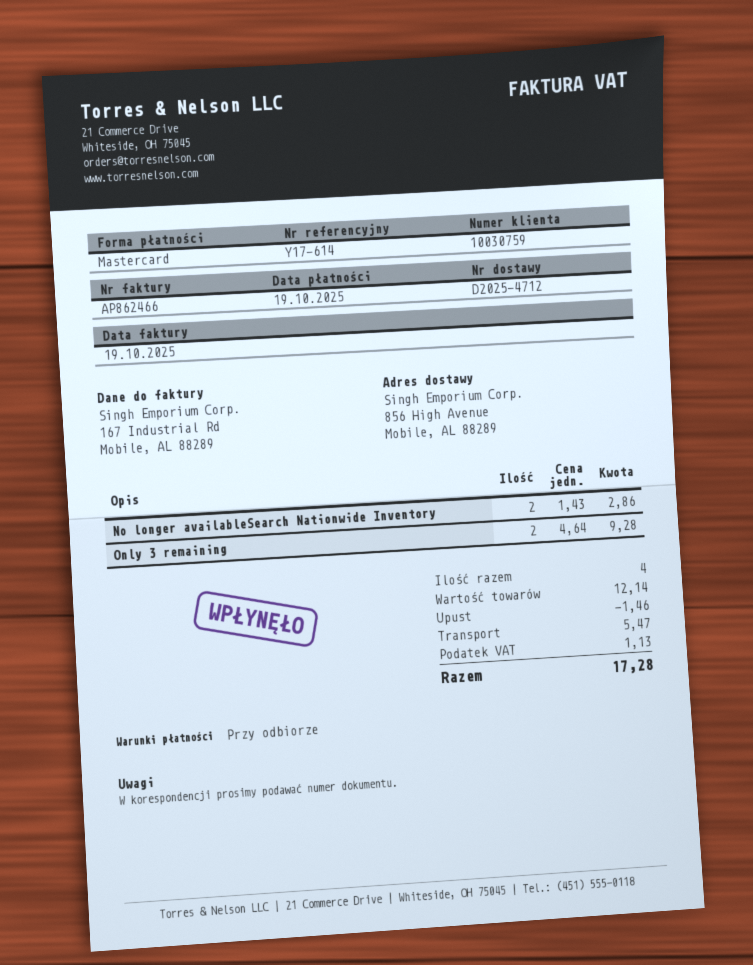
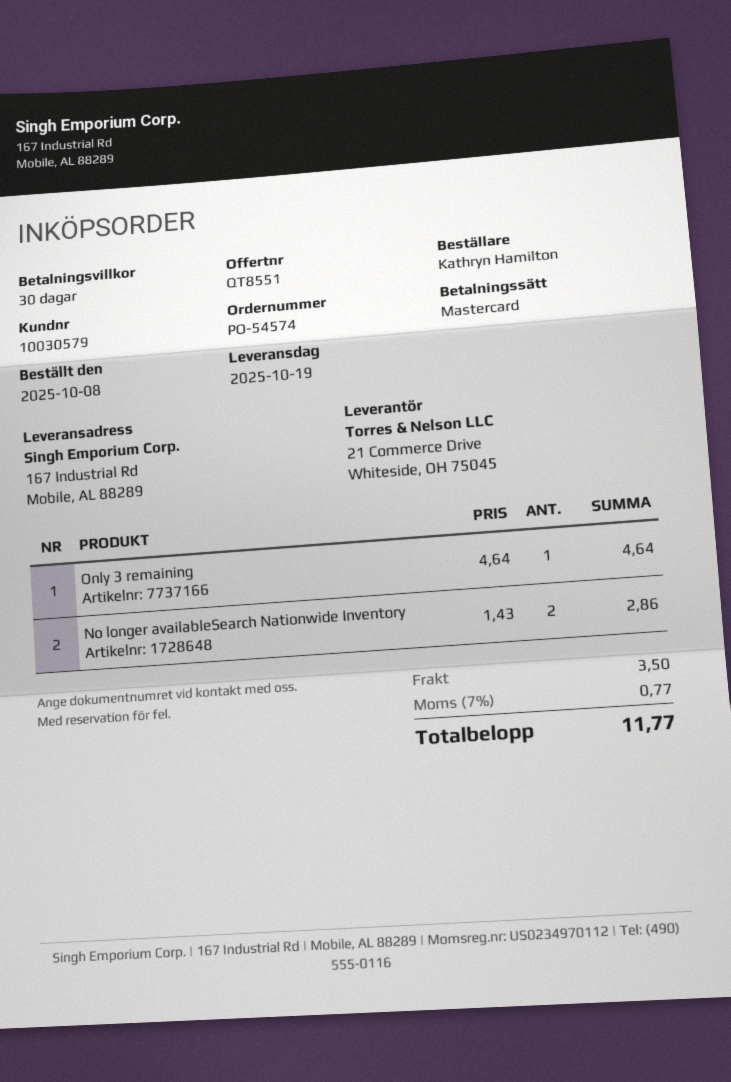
payment terms: on receipt -> 30 days
customer number: 10030759 -> 10030579
ship to: 856 High Avenue, Mobile, AL 88289 -> 167 Industrial Rd, Mobile, AL 88289
Only 3 remaining: 2 x 4.64 = 9.28 -> 1 x 4.64 = 4.64
discount: 1.46 -> none
shipping: 5.47 -> 3.50
tax: 1.13 -> 0.77
total: 17.28 -> 11.77

